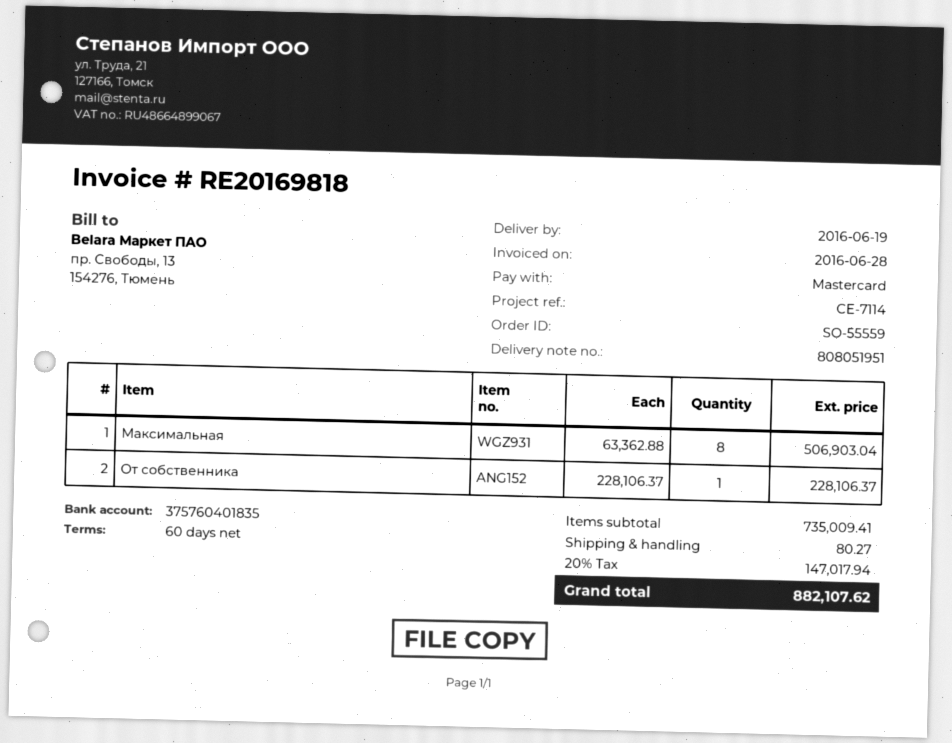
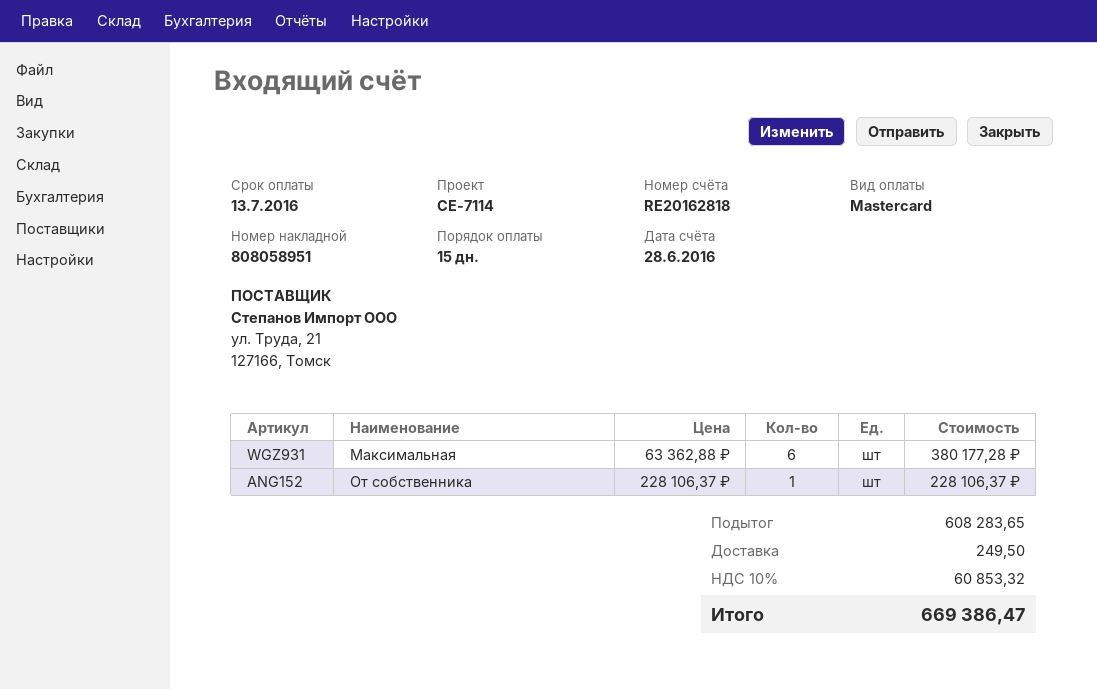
delivery note number: 808051951 -> 808058951
invoice number: RE20169818 -> RE20162818
payment terms: 60 days -> 15 days
Максимальная: 8 x 63362.88 = 506903.04 -> 6 x 63362.88 = 380177.28
subtotal: 735009.41 -> 608283.65
shipping: 80.27 -> 249.50
tax: 20% = 147017.94 -> 10% = 60853.32
total: 882107.62 -> 669386.47

